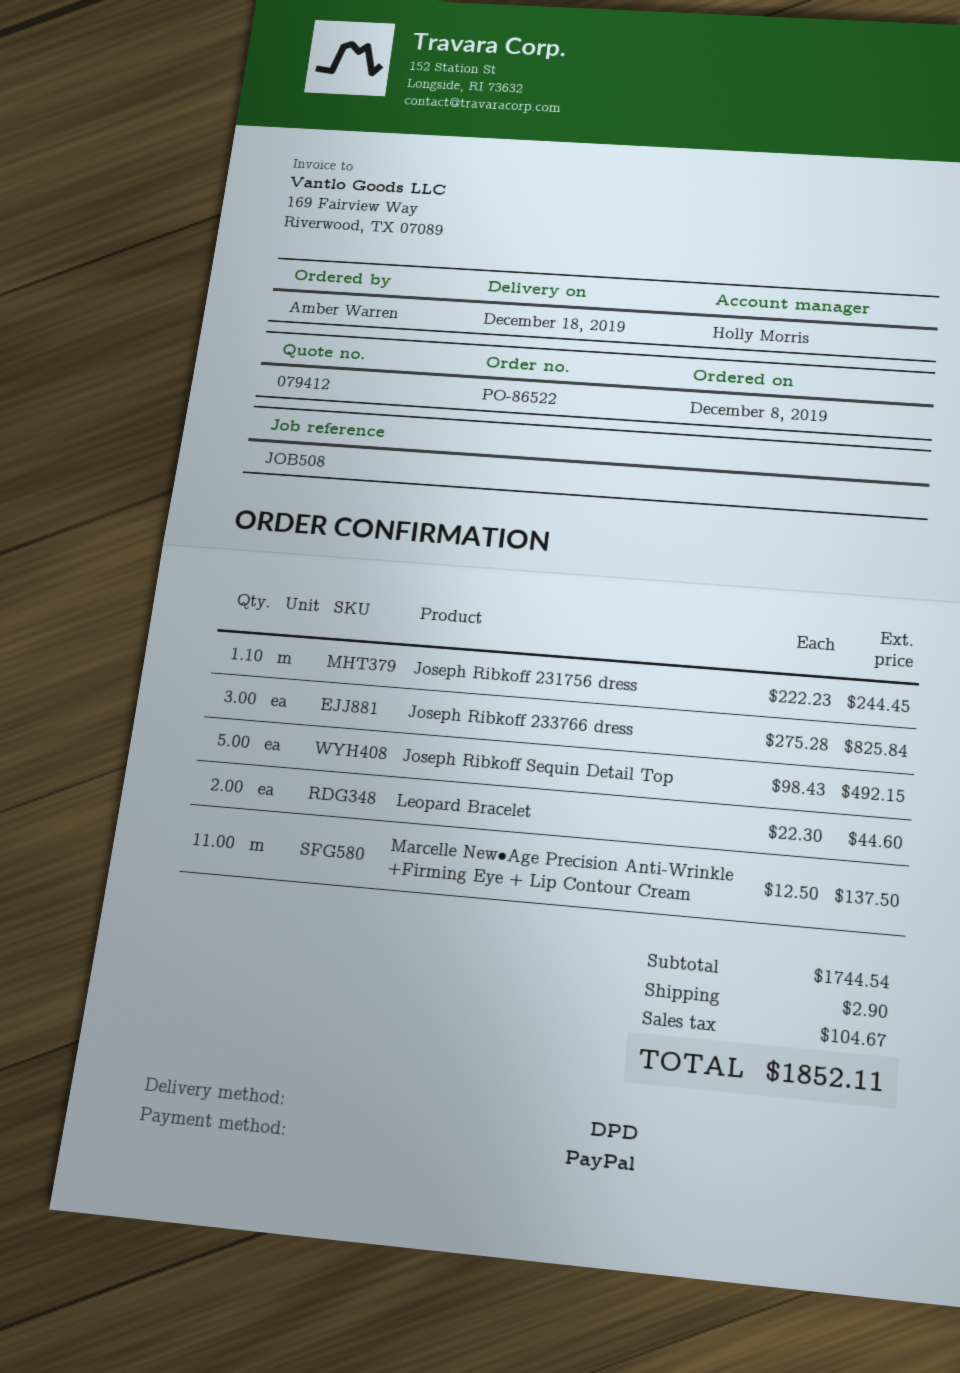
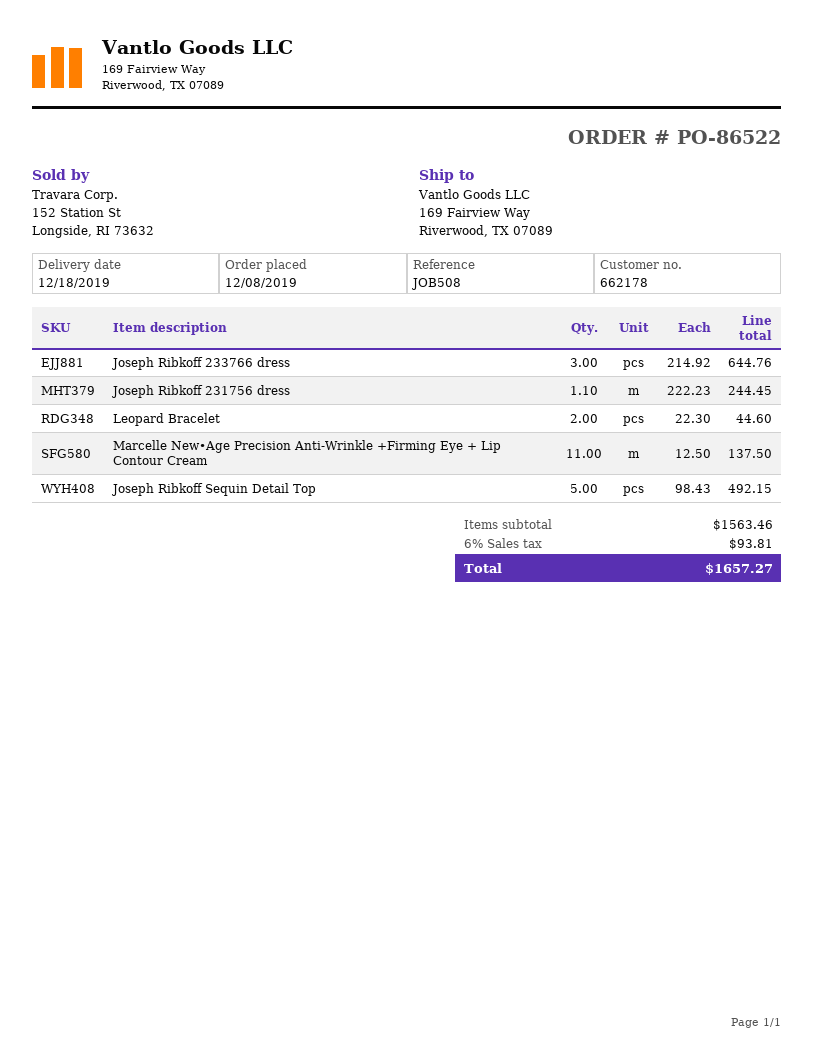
Joseph Ribkoff 233766 dress: 3 x 275.28 = 825.84 -> 3 x 214.92 = 644.76
subtotal: 1744.54 -> 1563.46
shipping: 2.90 -> none
tax: 104.67 -> 93.81
total: 1852.11 -> 1657.27

